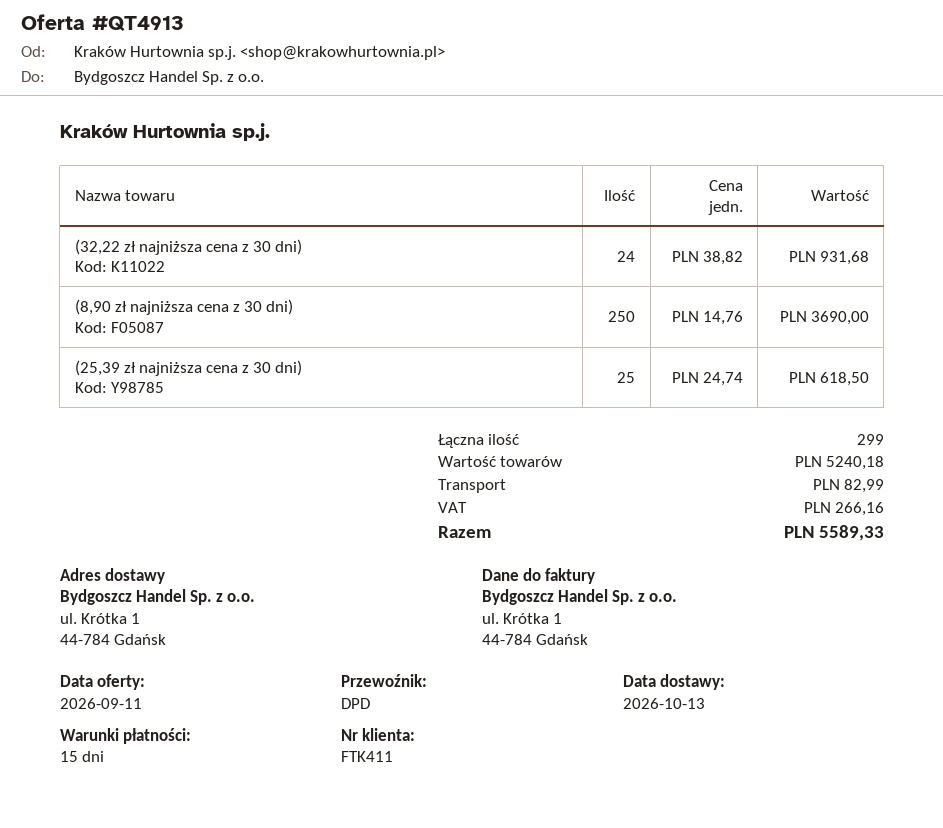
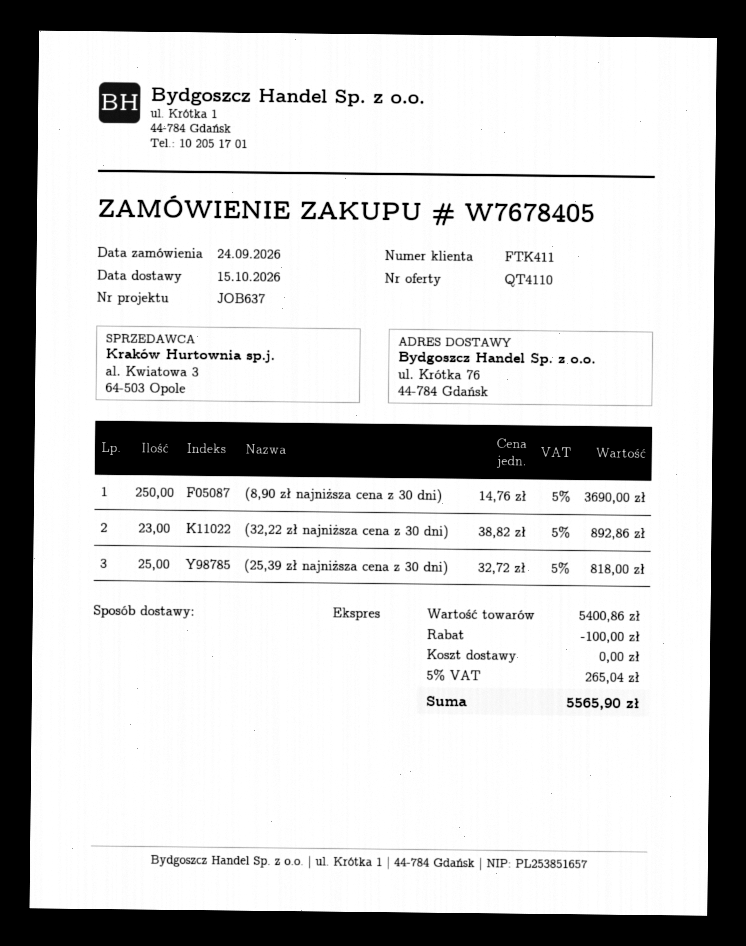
quote number: QT4913 -> QT4110
delivery date: 2026-10-13 -> 2026-10-15
shipping method: DPD -> express
ship to: ul. Krótka 1, 44-784 Gdańsk -> ul. Krótka 76, 44-784 Gdańsk
(32,22 zł najniższa cena z 30 dni): 24 x 38.82 = 931.68 -> 23 x 38.82 = 892.86
(25,39 zł najniższa cena z 30 dni): 25 x 24.74 = 618.50 -> 25 x 32.72 = 818.00
subtotal: 5240.18 -> 5400.86
discount: none -> 100.00
shipping: 82.99 -> 0.00
tax: 266.16 -> 265.04
total: 5589.33 -> 5565.90

